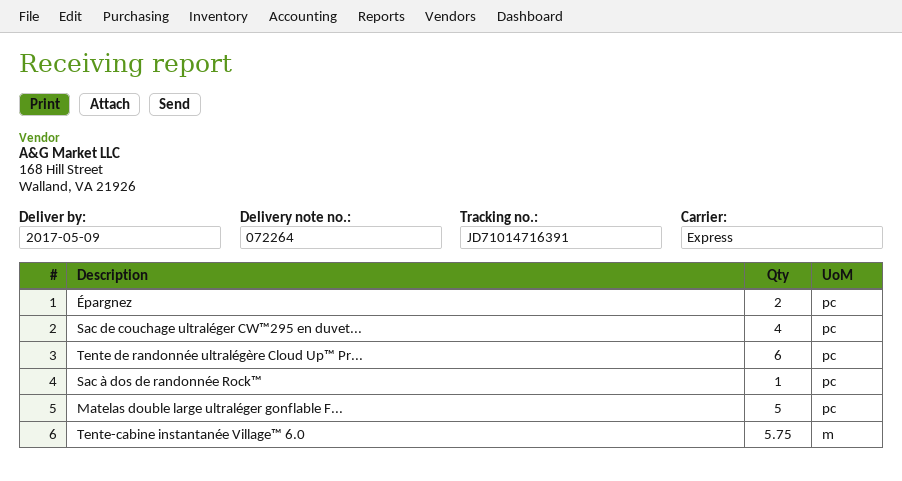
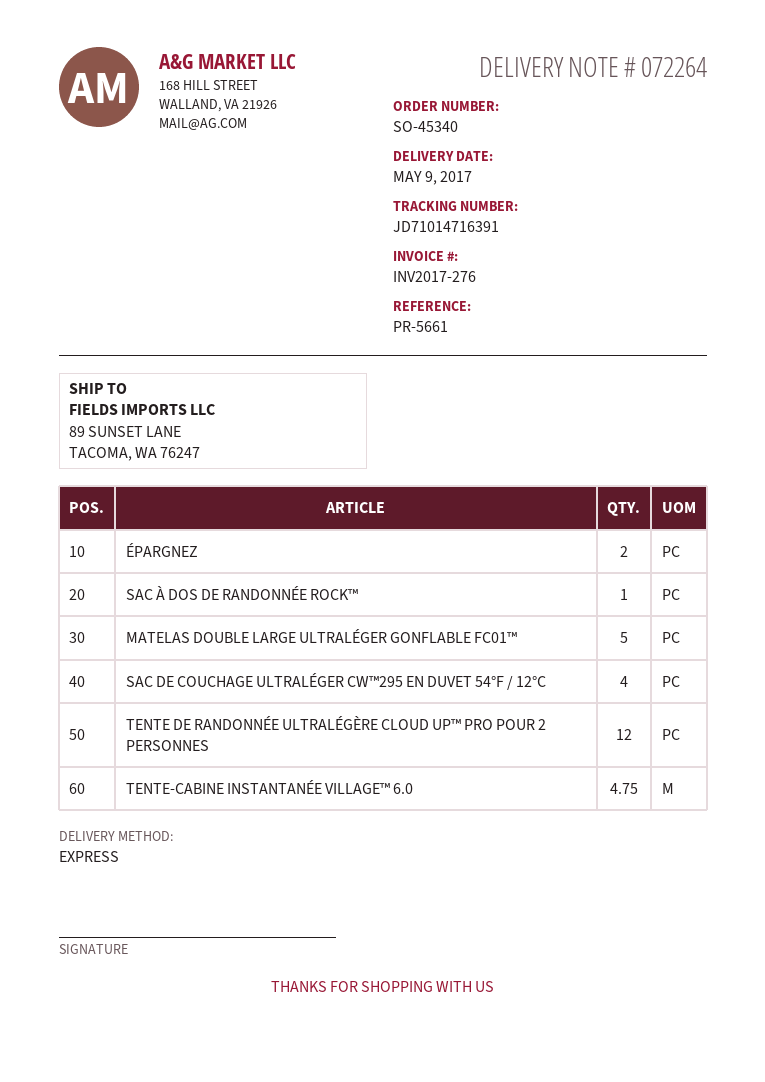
Tente de randonnée ultralégère Cloud Up™ Pr...: 6 -> 12
Tente-cabine instantanée Village™ 6.0: 5.75 -> 4.75

